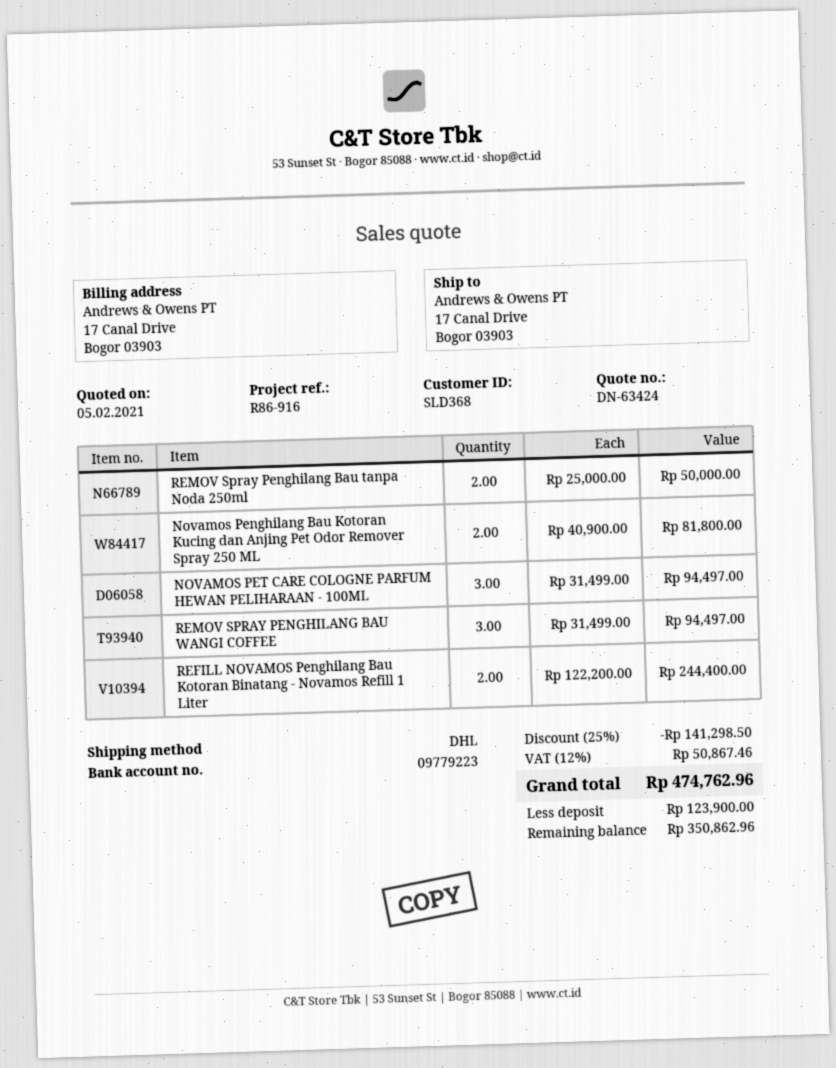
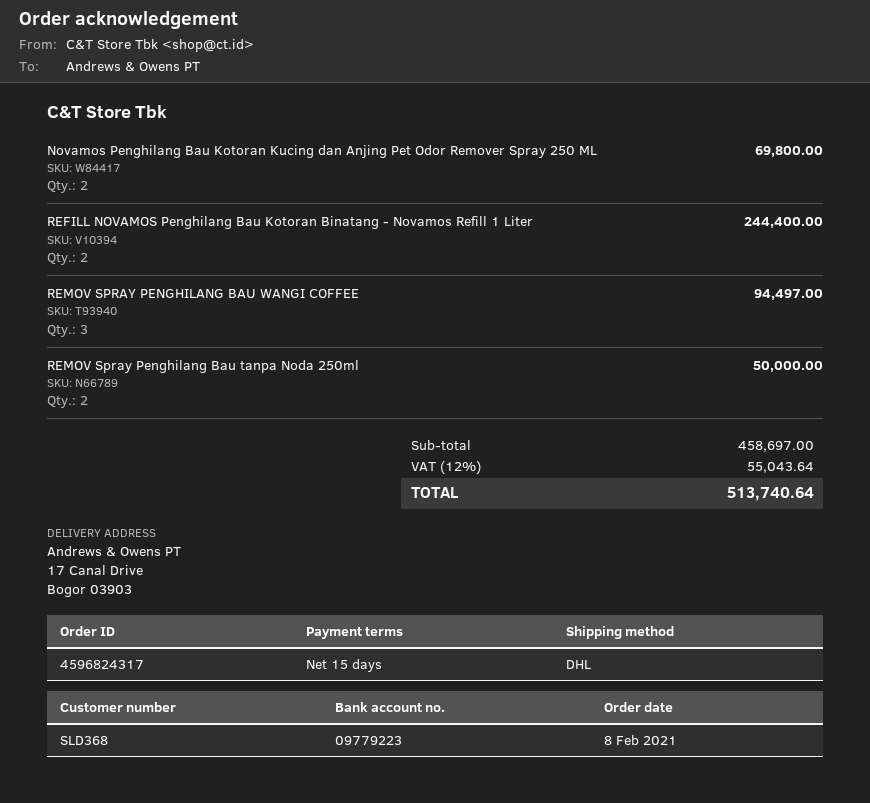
Novamos Penghilang Bau Kotoran Kucing dan Anjing Pet Odor Remover Spray 250 ML: 2 for 81800.00 -> 2 for 69800.00
NOVAMOS PET CARE COLOGNE PARFUM HEWAN PELIHARAAN - 100ML: 3 for 94497.00 -> none
discount: 25% = 141298.50 -> none
tax: 12% = 50867.46 -> 12% = 55043.64
total: 474762.96 -> 513740.64

